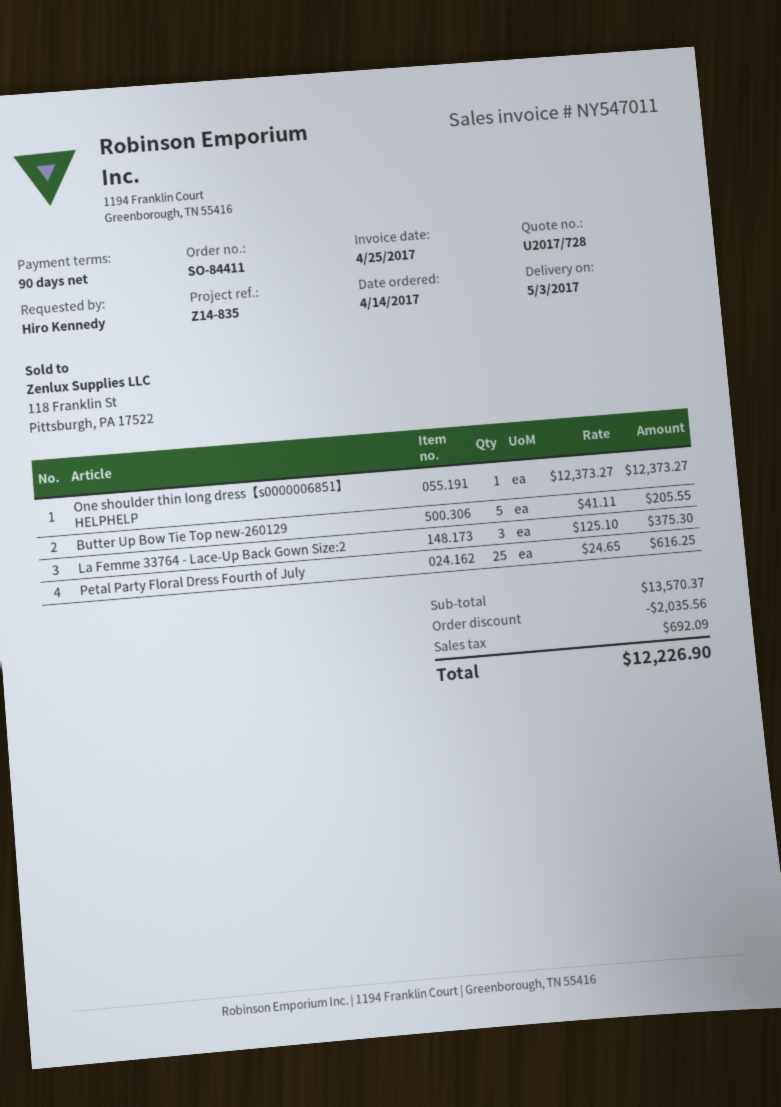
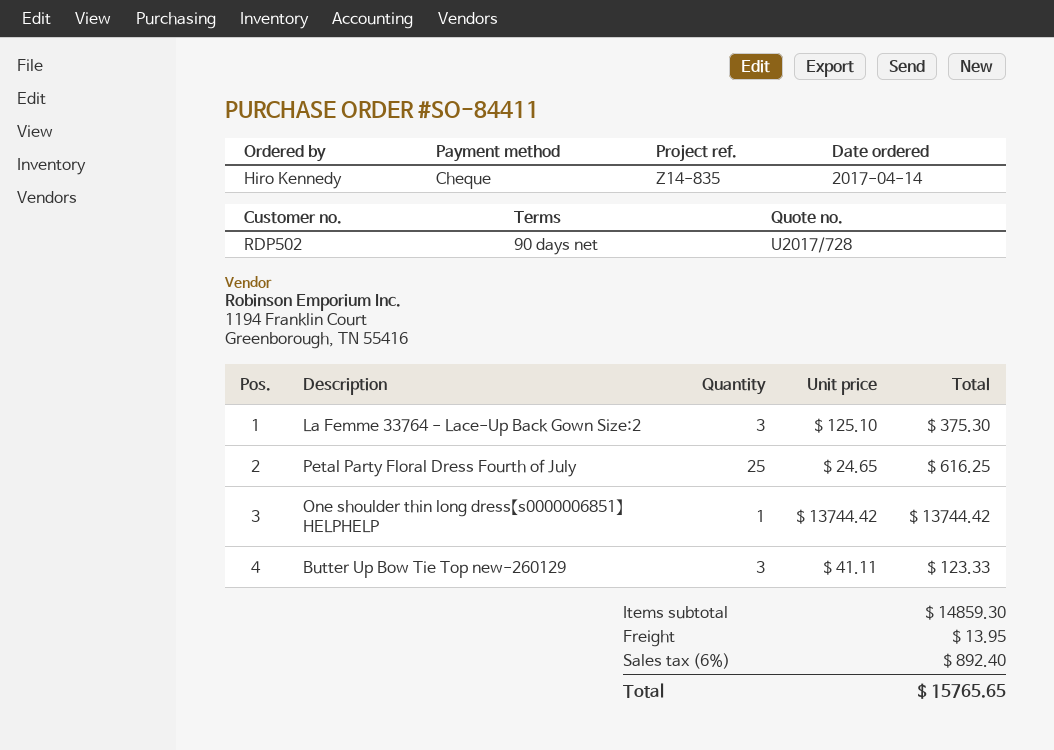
One shoulder thin long dress【s0000006851】 HELPHELP: 1 x 12373.27 = 12373.27 -> 1 x 13744.42 = 13744.42
Butter Up Bow Tie Top new-260129: 5 x 41.11 = 205.55 -> 3 x 41.11 = 123.33
subtotal: 13570.37 -> 14859.30
discount: 2035.56 -> none
shipping: none -> 13.95
tax: 692.09 -> 892.40
total: 12226.90 -> 15765.65

